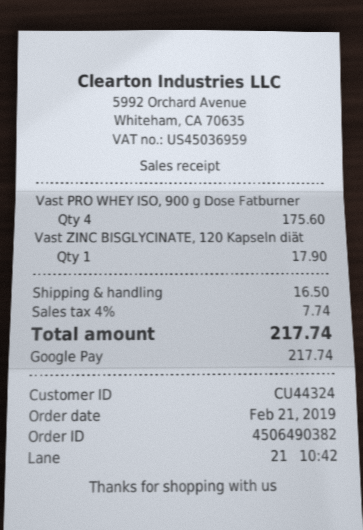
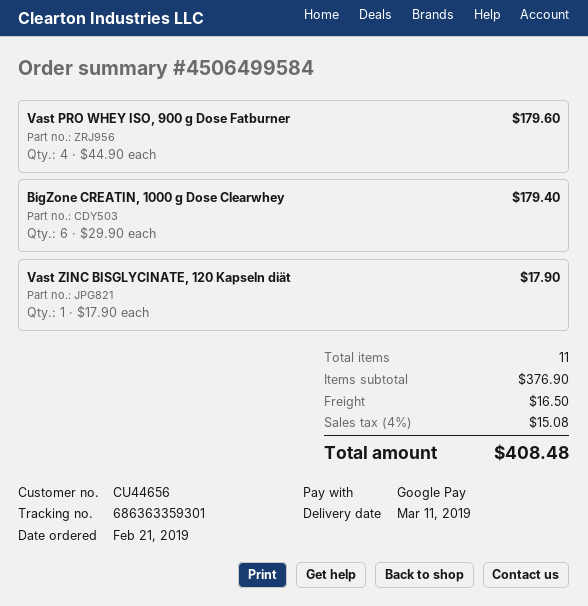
order number: 4506490382 -> 4506499584
customer number: CU44324 -> CU44656
Vast PRO WHEY ISO, 900 g Dose Fatburner: 4 for 175.60 -> 4 for 179.60
BigZone CREATIN, 1000 g Dose Clearwhey: none -> 6 for 179.40
tax: 4% = 7.74 -> 4% = 15.08
total: 217.74 -> 408.48

